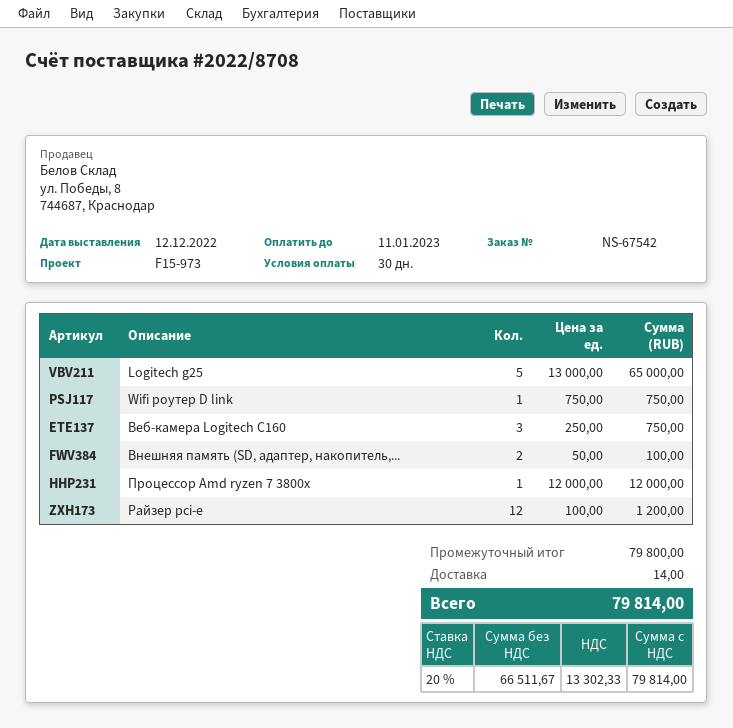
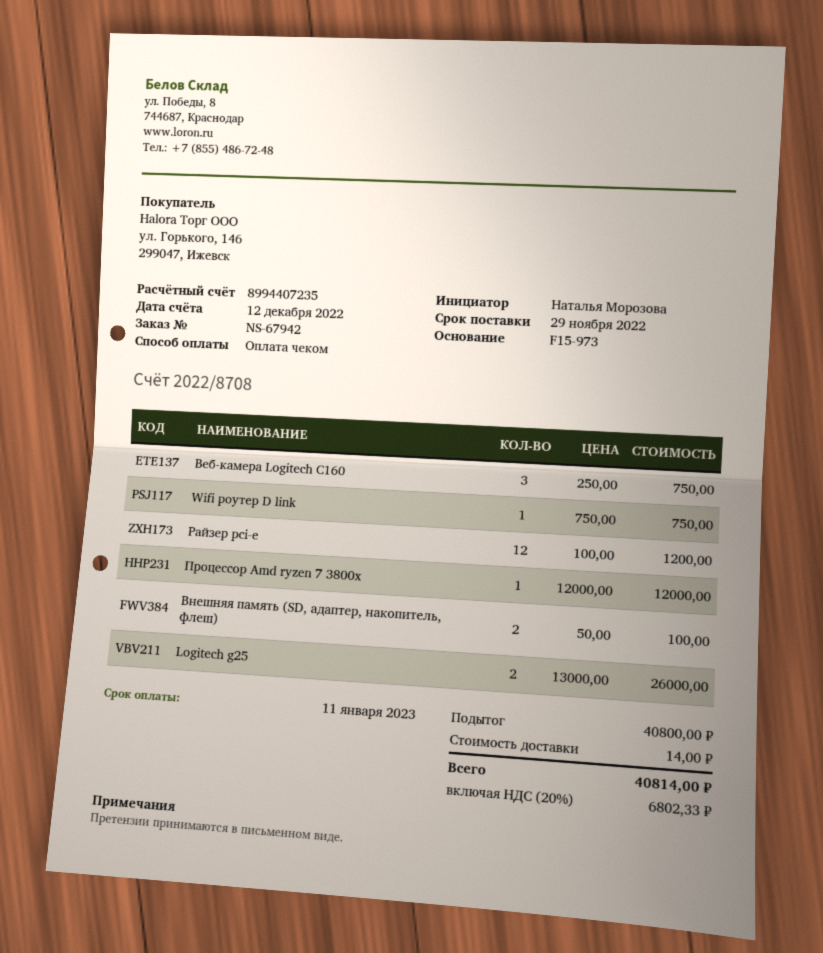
order number: NS-67542 -> NS-67942
Logitech g25: 5 x 13000.00 = 65000.00 -> 2 x 13000.00 = 26000.00
subtotal: 79800.00 -> 40800.00
tax: 20% = 13302.33 -> 20% = 6802.33
total: 79814.00 -> 40814.00

